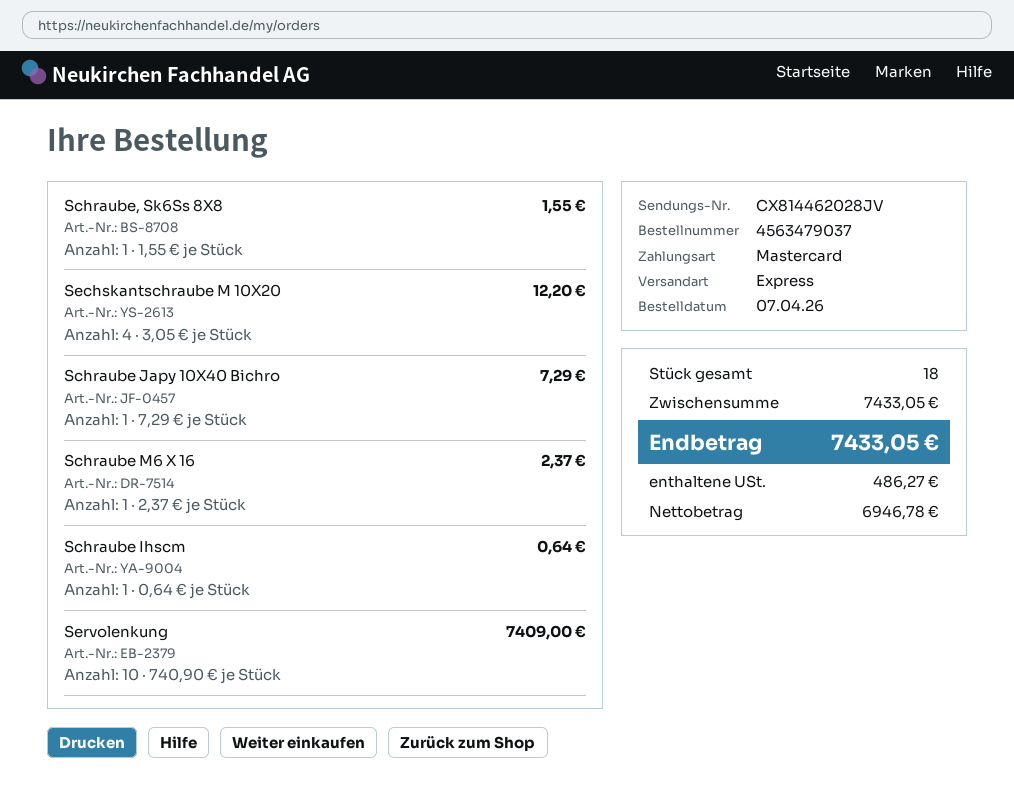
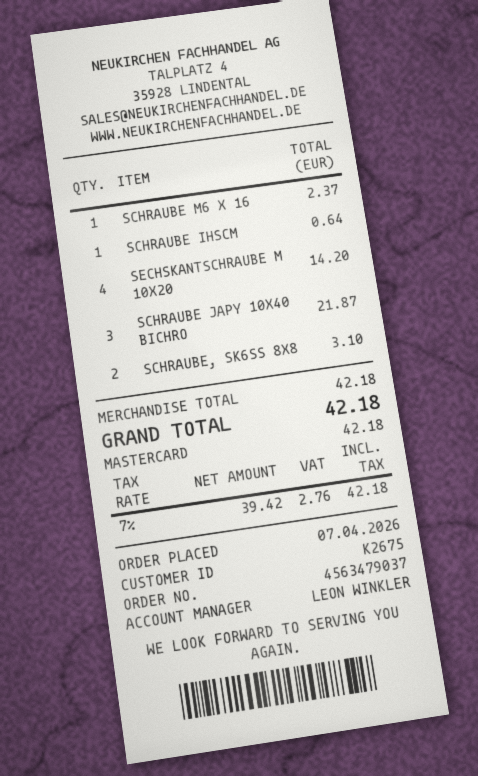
Schraube, Sk6Ss 8X8: 1 for 1.55 -> 2 for 3.10
Sechskantschraube M 10X20: 4 for 12.20 -> 4 for 14.20
Schraube Japy 10X40 Bichro: 1 for 7.29 -> 3 for 21.87
Servolenkung: 10 for 7409.00 -> none
subtotal: 7433.05 -> 42.18
net: 6946.78 -> 39.42
tax: 486.27 -> 2.76
total: 7433.05 -> 42.18

